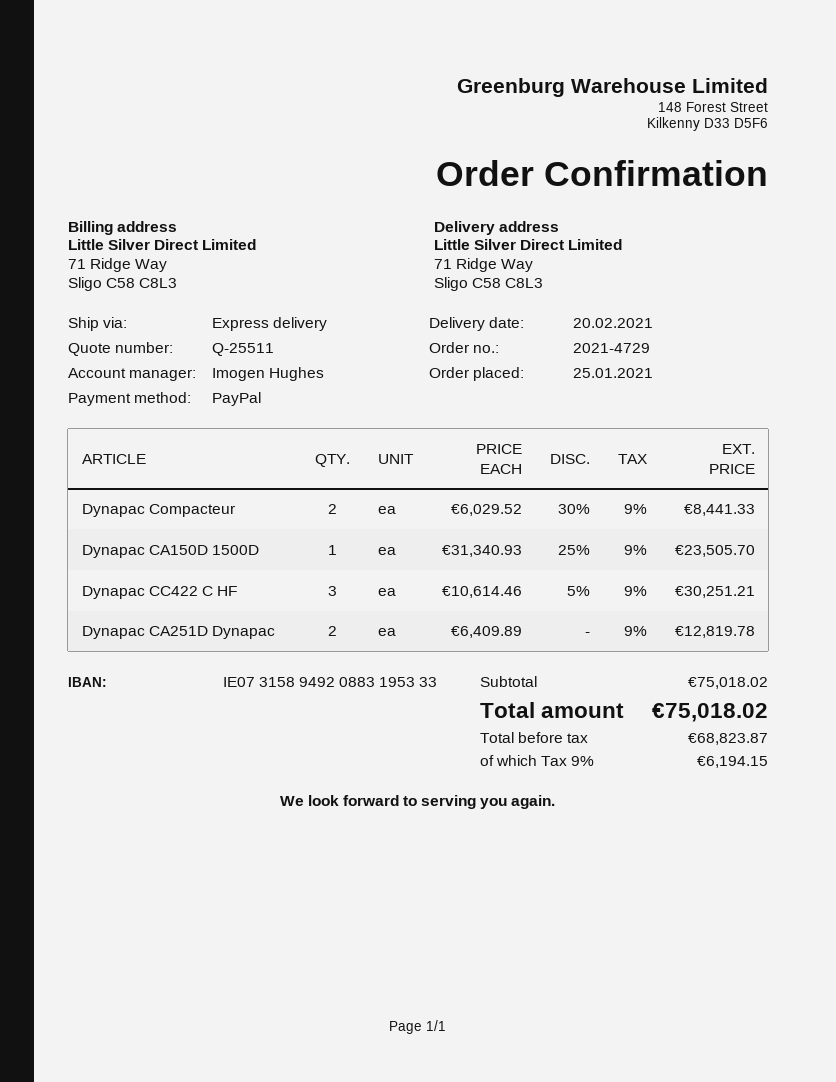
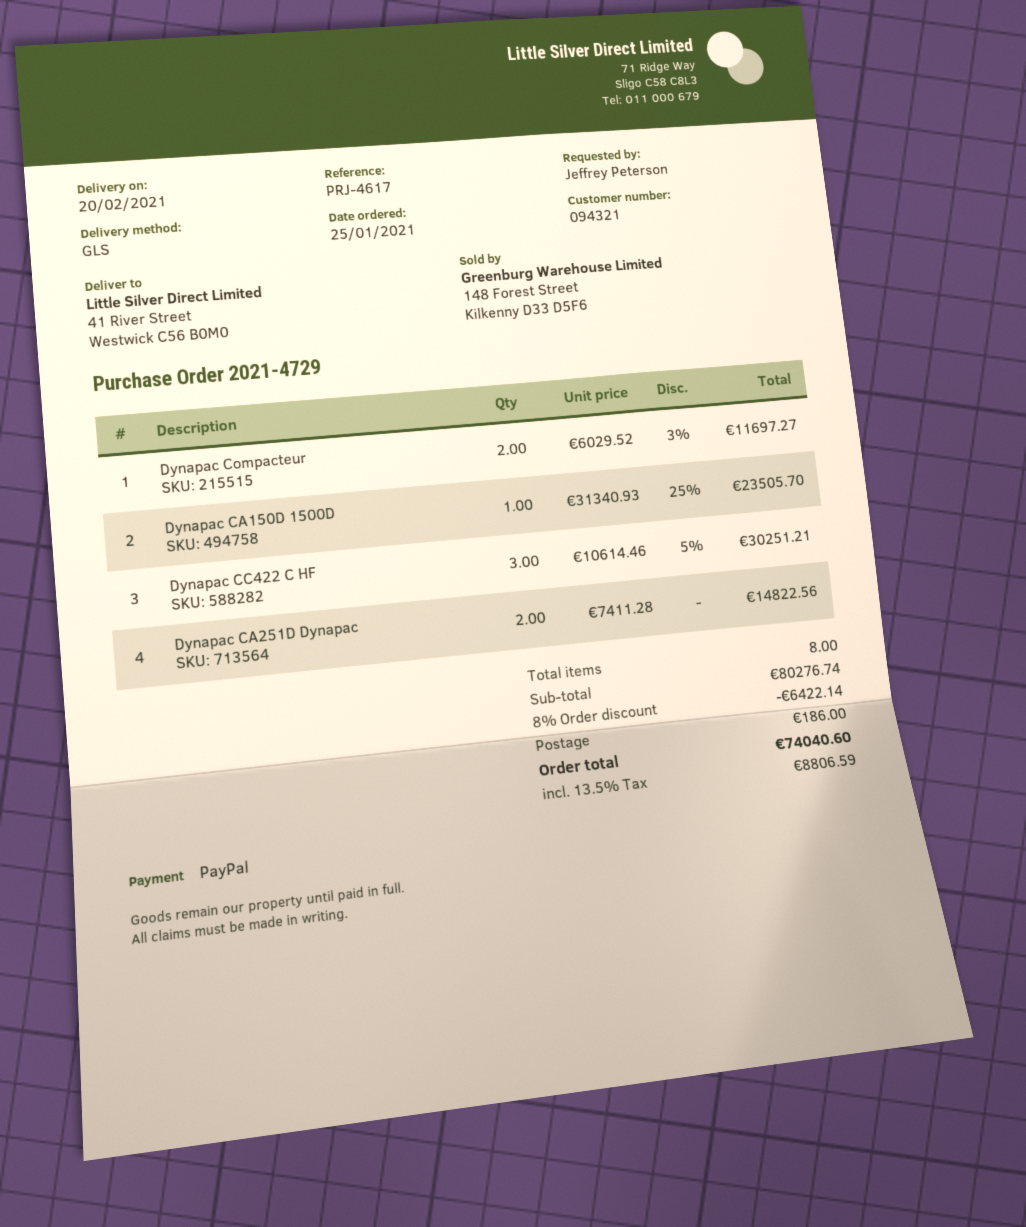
shipping method: express -> GLS
ship to: 71 Ridge Way, Sligo C58 C8L3 -> 41 River Street, Westwick C56 B0M0
Dynapac Compacteur: 2 x 6029.52 - 30% = 8441.33 -> 2 x 6029.52 - 3% = 11697.27
Dynapac CA251D Dynapac: 2 x 6409.89 = 12819.78 -> 2 x 7411.28 = 14822.56
subtotal: 75018.02 -> 80276.74
discount: none -> 8% = 6422.14
shipping: none -> 186.00
tax: 9% = 6194.15 -> 13.5% = 8806.59
total: 75018.02 -> 74040.60

